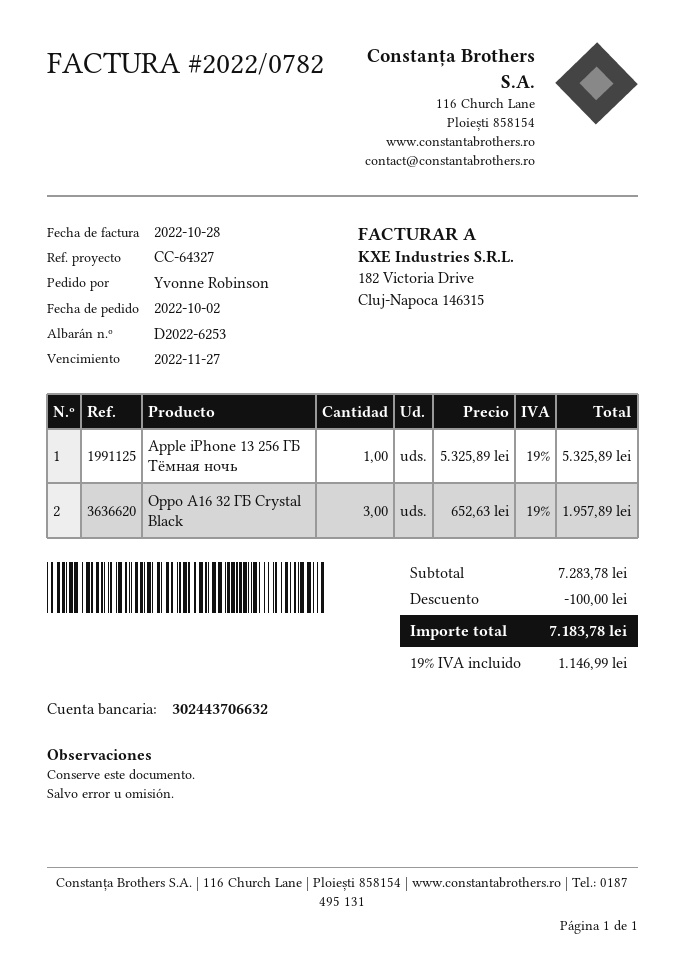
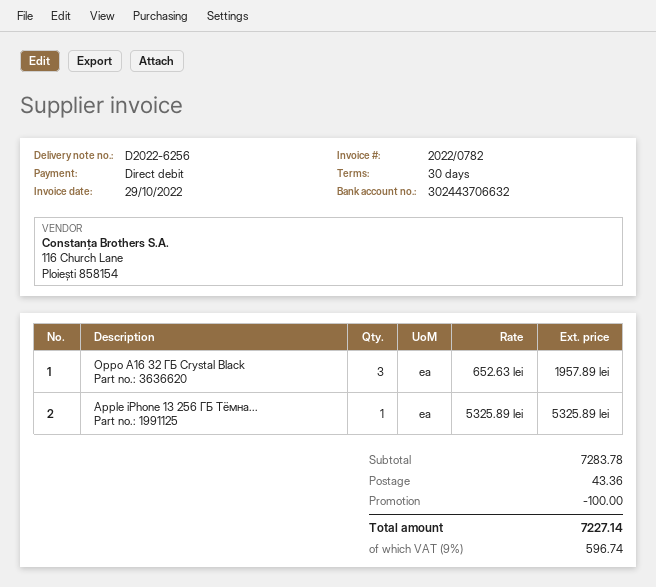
delivery note number: D2022-6253 -> D2022-6256
invoice date: 2022-10-28 -> 2022-10-29
shipping: none -> 43.36
tax: 19% = 1146.99 -> 9% = 596.74
total: 7183.78 -> 7227.14

